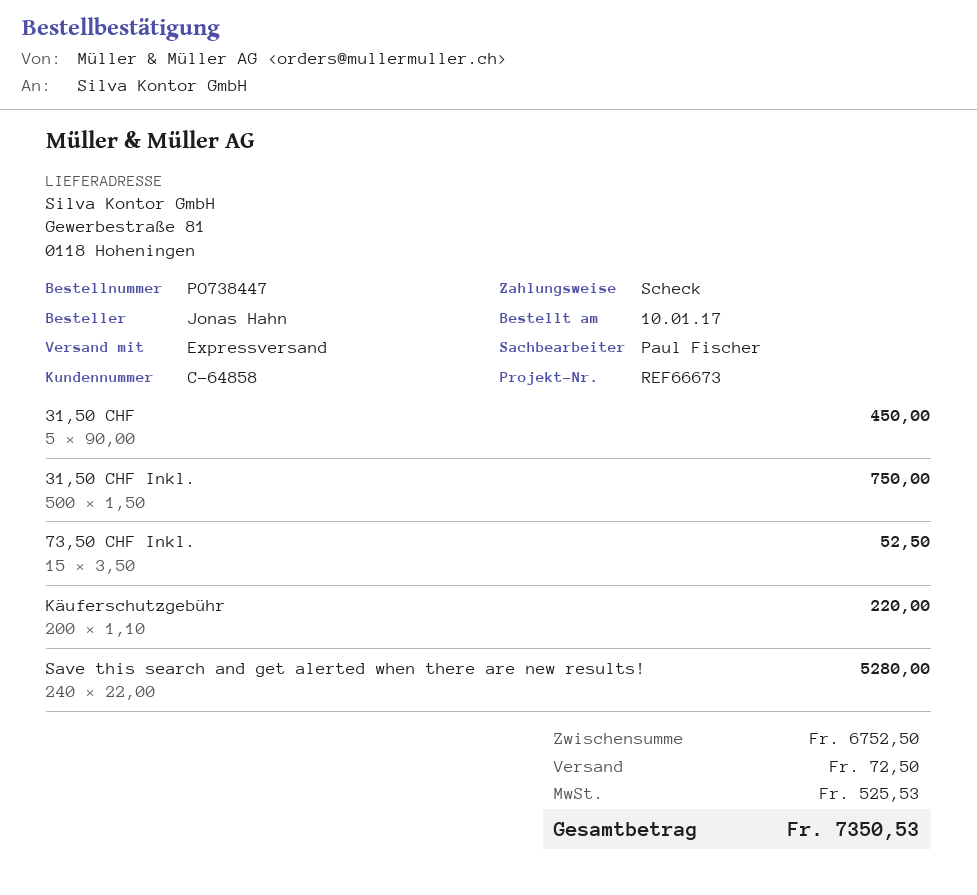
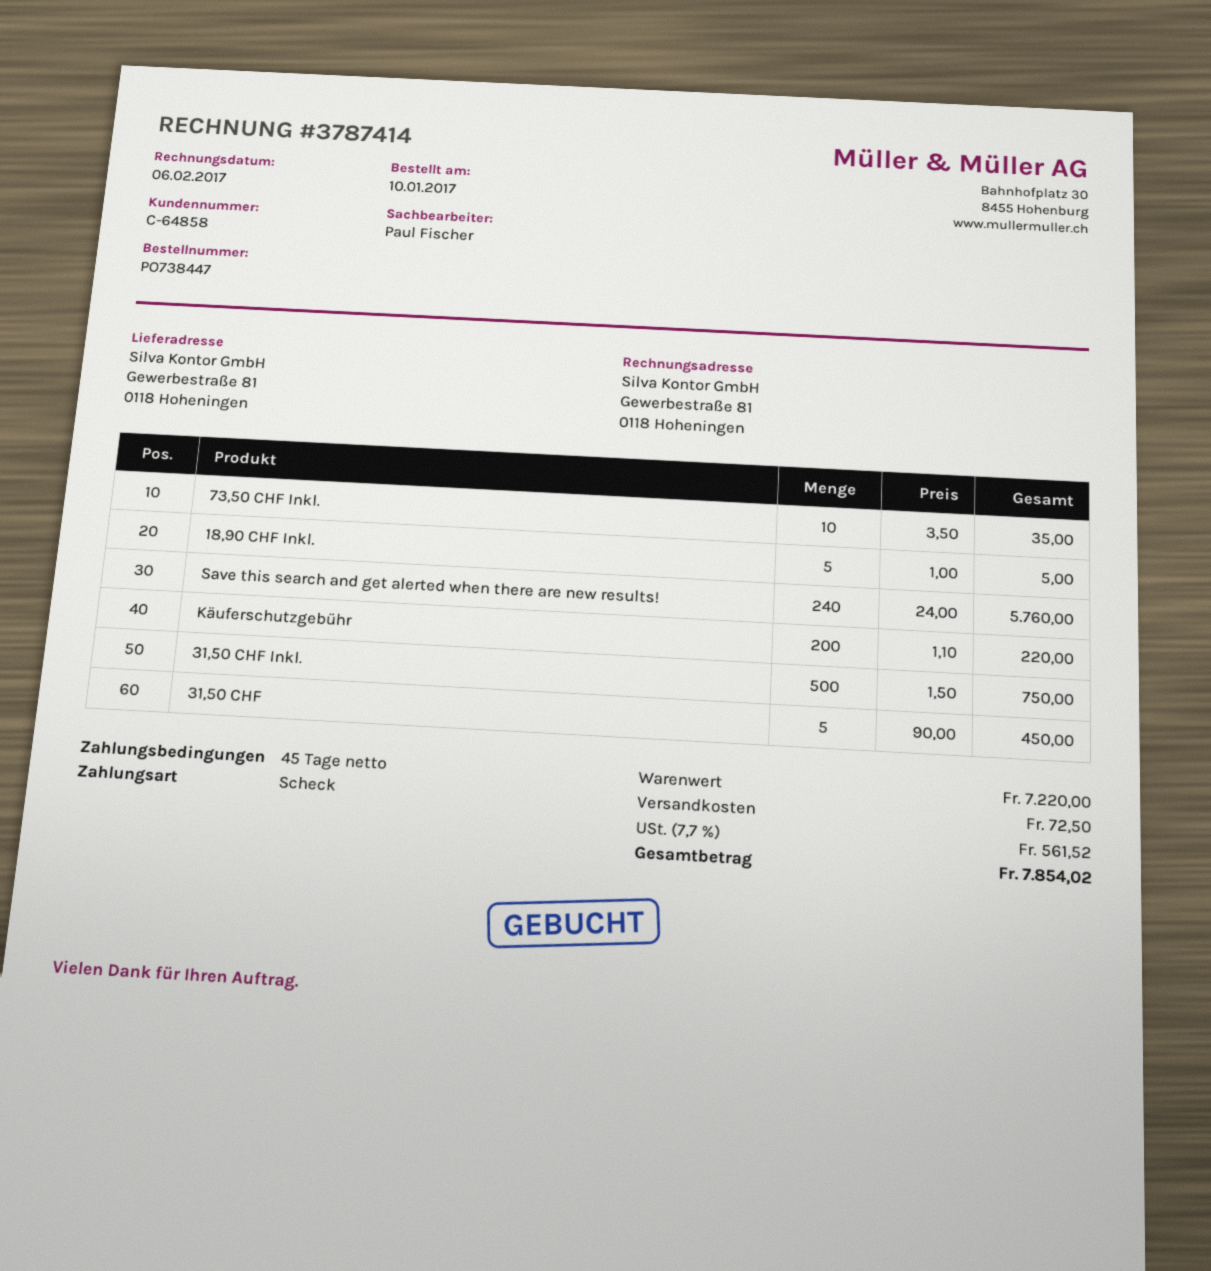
73,50 CHF Inkl.: 15 x 3.50 = 52.50 -> 10 x 3.50 = 35.00
Save this search and get alerted when there are new results!: 240 x 22.00 = 5280.00 -> 240 x 24.00 = 5760.00
18,90 CHF Inkl.: none -> 5 x 1.00 = 5.00
subtotal: 6752.50 -> 7220.00
tax: 525.53 -> 561.52
total: 7350.53 -> 7854.02

